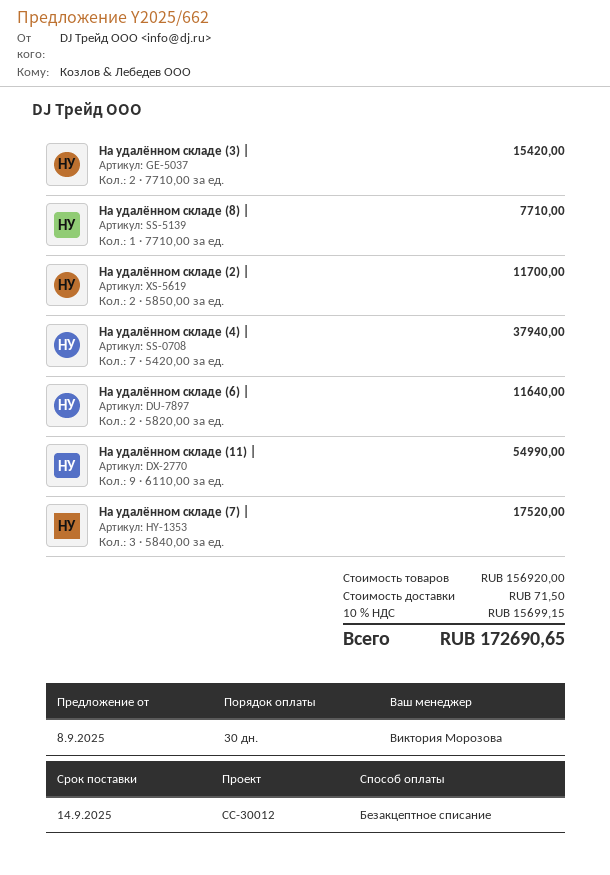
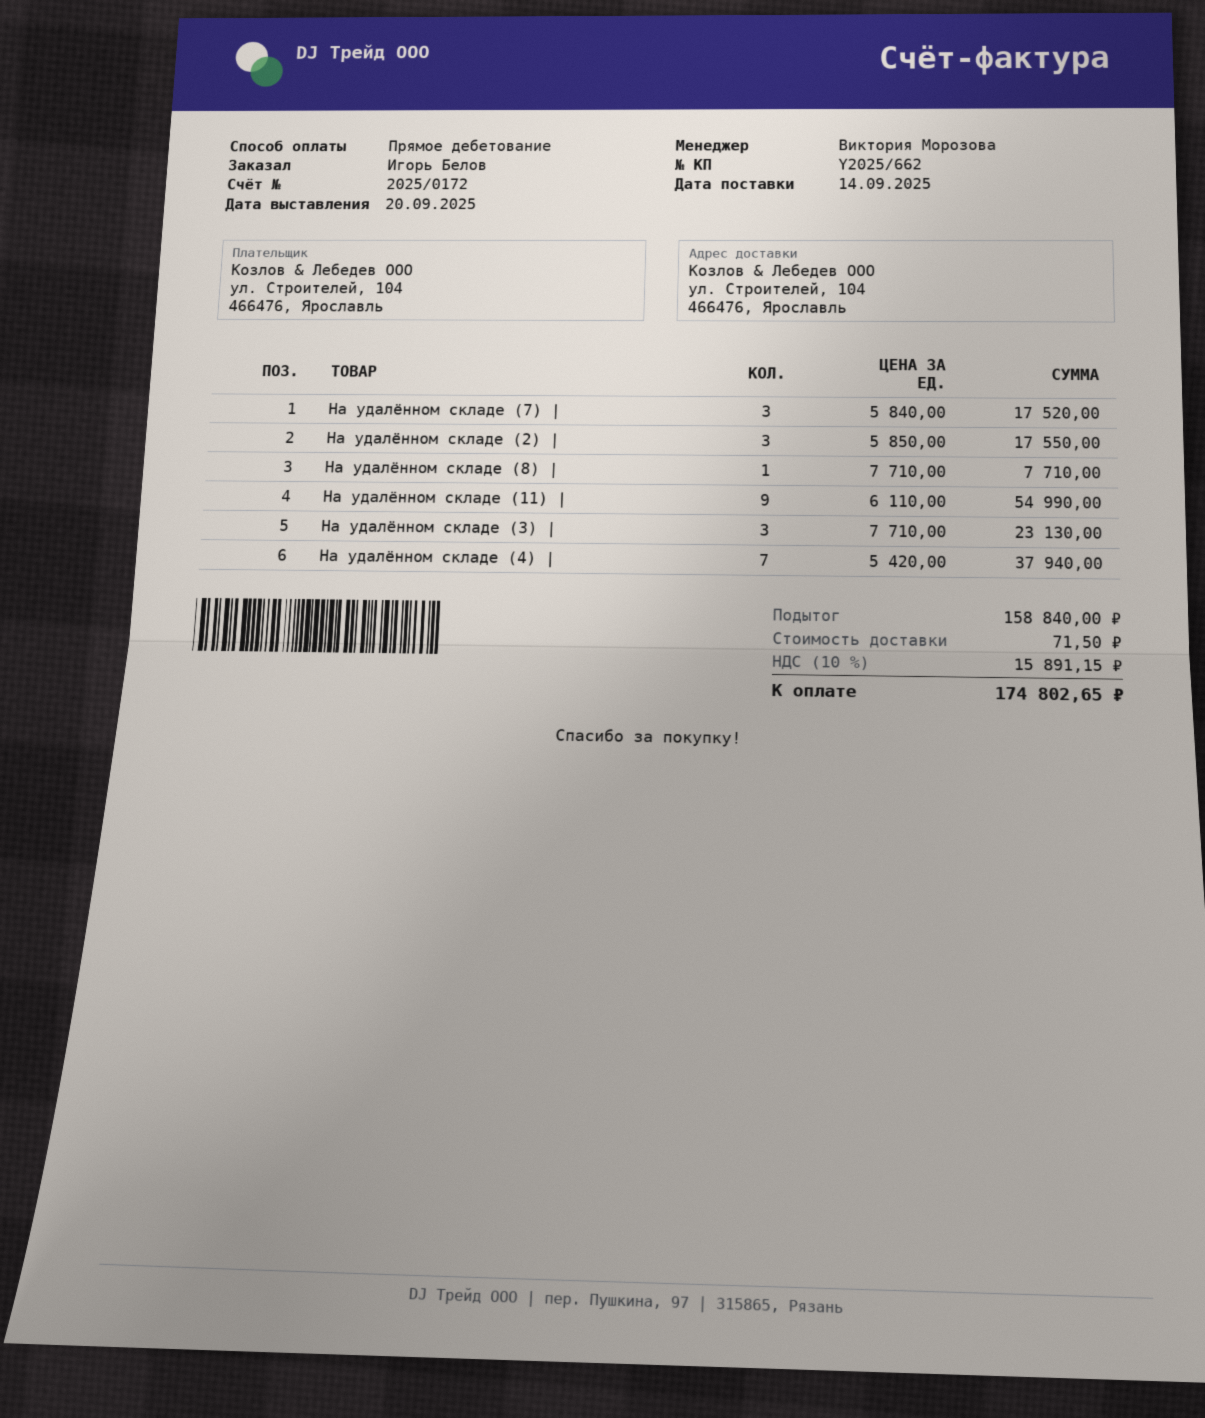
На удалённом складе (3) |: 2 x 7710.00 = 15420.00 -> 3 x 7710.00 = 23130.00
На удалённом складе (2) |: 2 x 5850.00 = 11700.00 -> 3 x 5850.00 = 17550.00
На удалённом складе (6) |: 2 x 5820.00 = 11640.00 -> none
subtotal: 156920.00 -> 158840.00
tax: 10% = 15699.15 -> 10% = 15891.15
total: 172690.65 -> 174802.65

